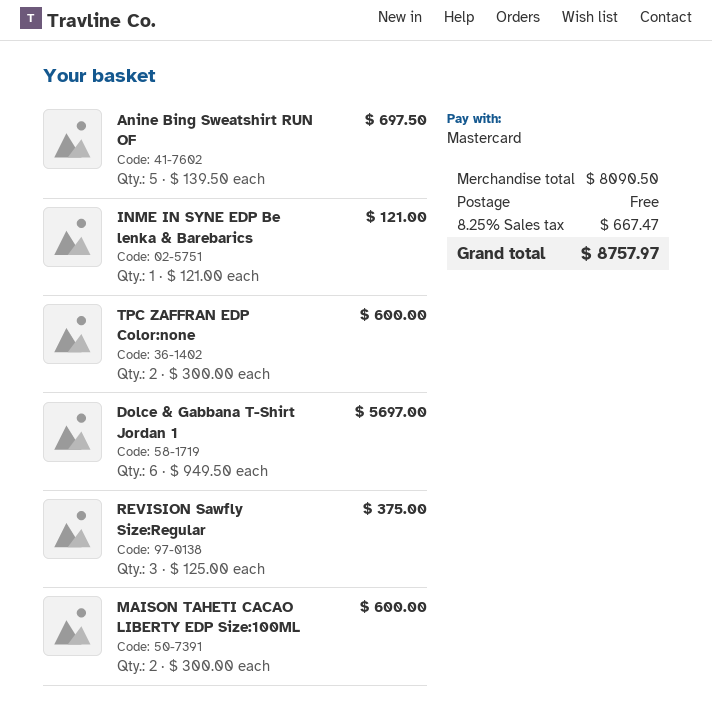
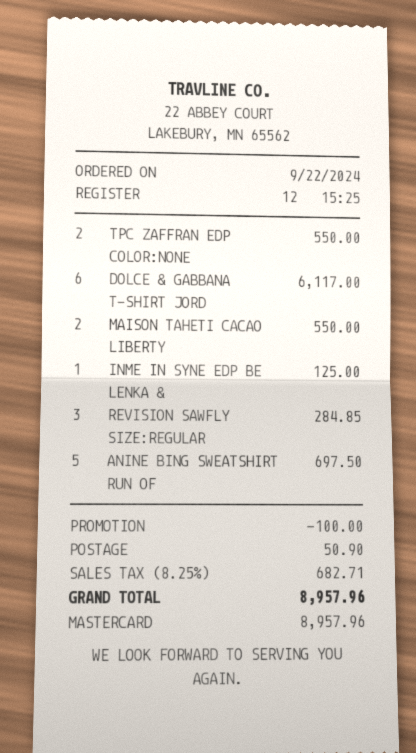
INME IN SYNE EDP Be lenka & Barebarics: 1 for 121.00 -> 1 for 125.00
TPC ZAFFRAN EDP Color:none: 2 for 600.00 -> 2 for 550.00
Dolce & Gabbana T-Shirt Jordan 1: 6 for 5697.00 -> 6 for 6117.00
REVISION Sawfly Size:Regular: 3 for 375.00 -> 3 for 284.85
MAISON TAHETI CACAO LIBERTY EDP Size:100ML: 2 for 600.00 -> 2 for 550.00
discount: none -> 100.00
shipping: 0.00 -> 50.90
tax: 8.25% = 667.47 -> 8.25% = 682.71
total: 8757.97 -> 8957.96

